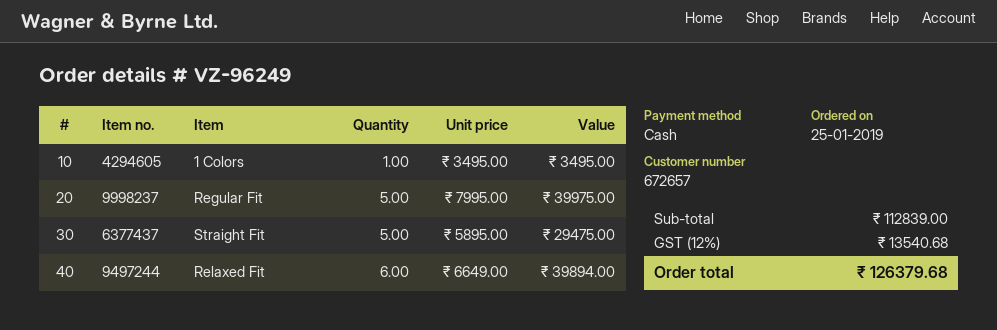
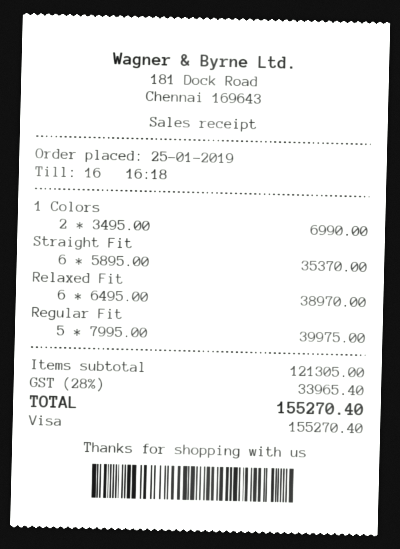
payment method: cash -> Visa
1 Colors: 1 x 3495.00 = 3495.00 -> 2 x 3495.00 = 6990.00
Straight Fit: 5 x 5895.00 = 29475.00 -> 6 x 5895.00 = 35370.00
Relaxed Fit: 6 x 6649.00 = 39894.00 -> 6 x 6495.00 = 38970.00
subtotal: 112839.00 -> 121305.00
tax: 12% = 13540.68 -> 28% = 33965.40
total: 126379.68 -> 155270.40

